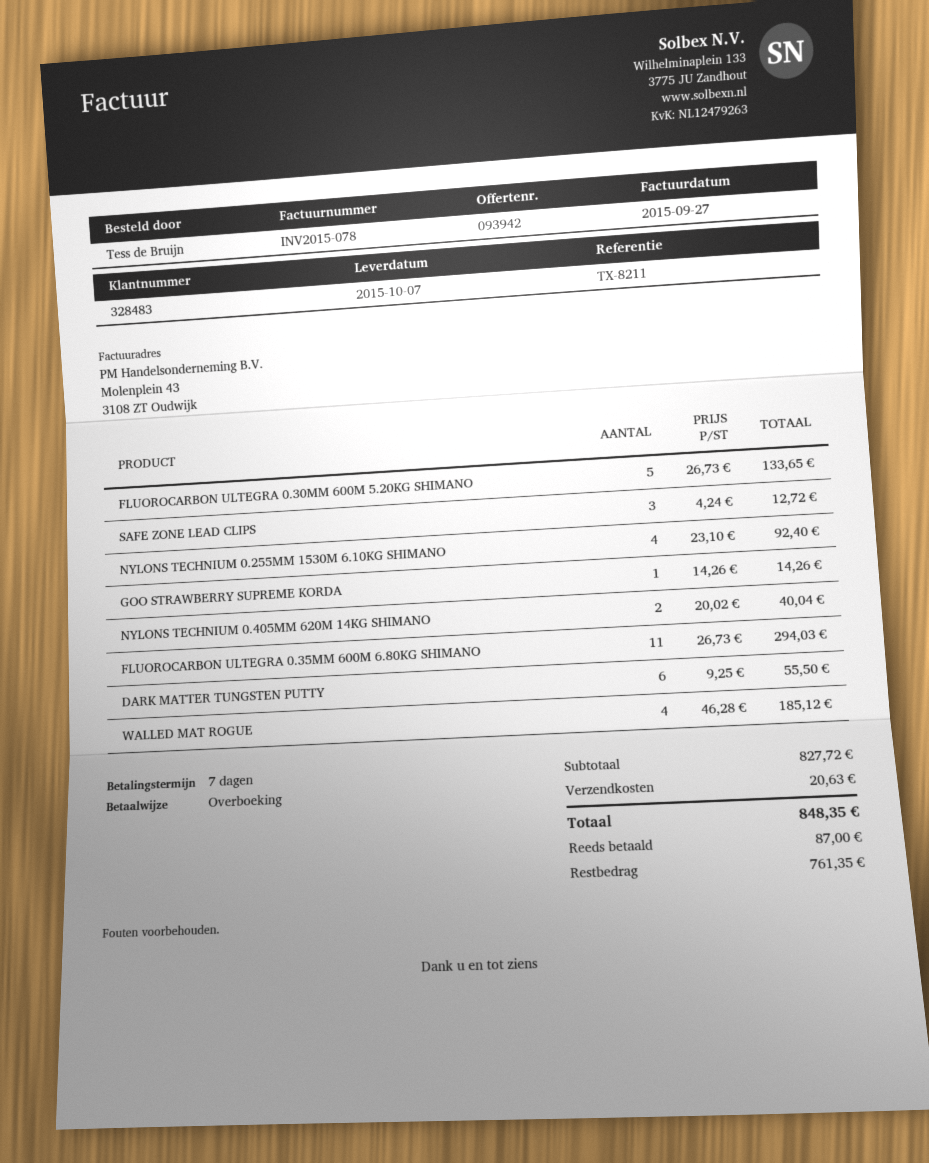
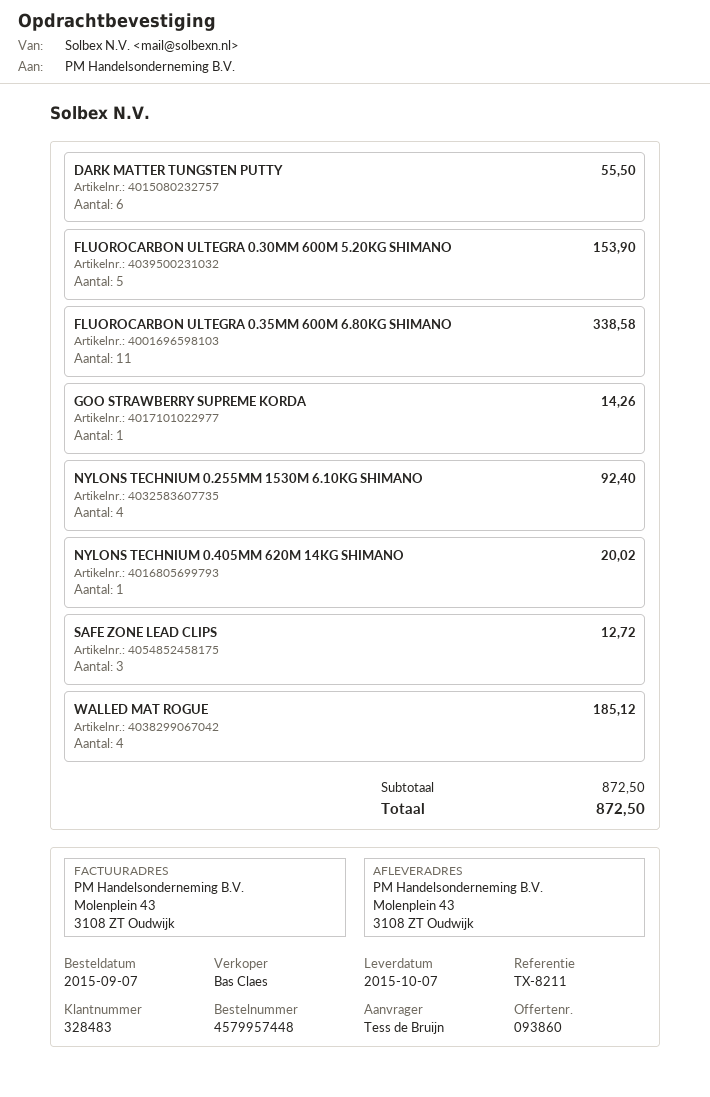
quote number: 093942 -> 093860
FLUOROCARBON ULTEGRA 0.30MM 600M 5.20KG SHIMANO: 5 for 133.65 -> 5 for 153.90
NYLONS TECHNIUM 0.405MM 620M 14KG SHIMANO: 2 for 40.04 -> 1 for 20.02
FLUOROCARBON ULTEGRA 0.35MM 600M 6.80KG SHIMANO: 11 for 294.03 -> 11 for 338.58
subtotal: 827.72 -> 872.50
shipping: 20.63 -> none
total: 848.35 -> 872.50

